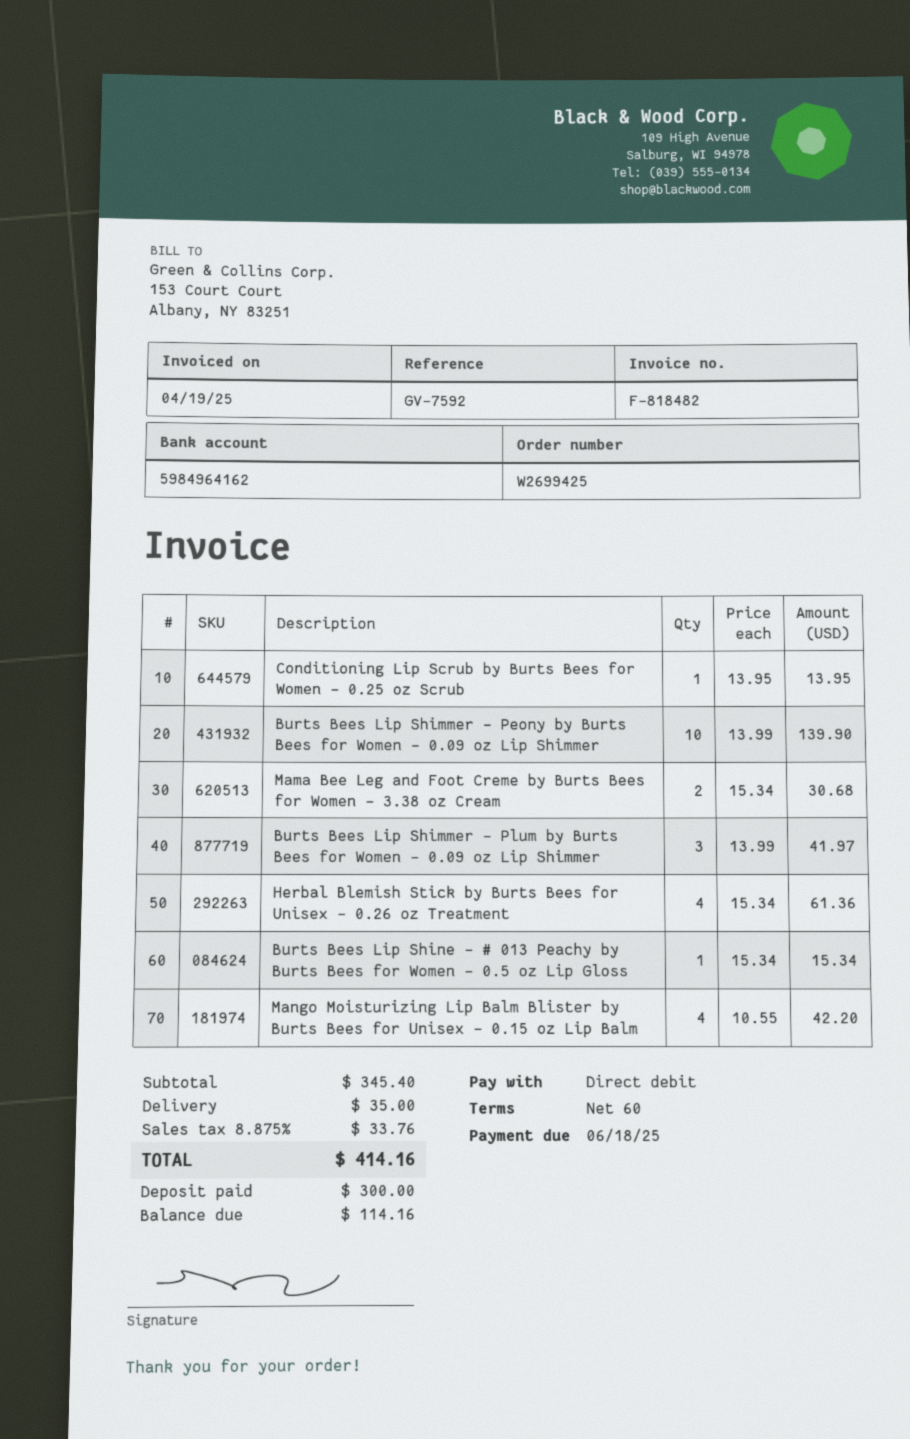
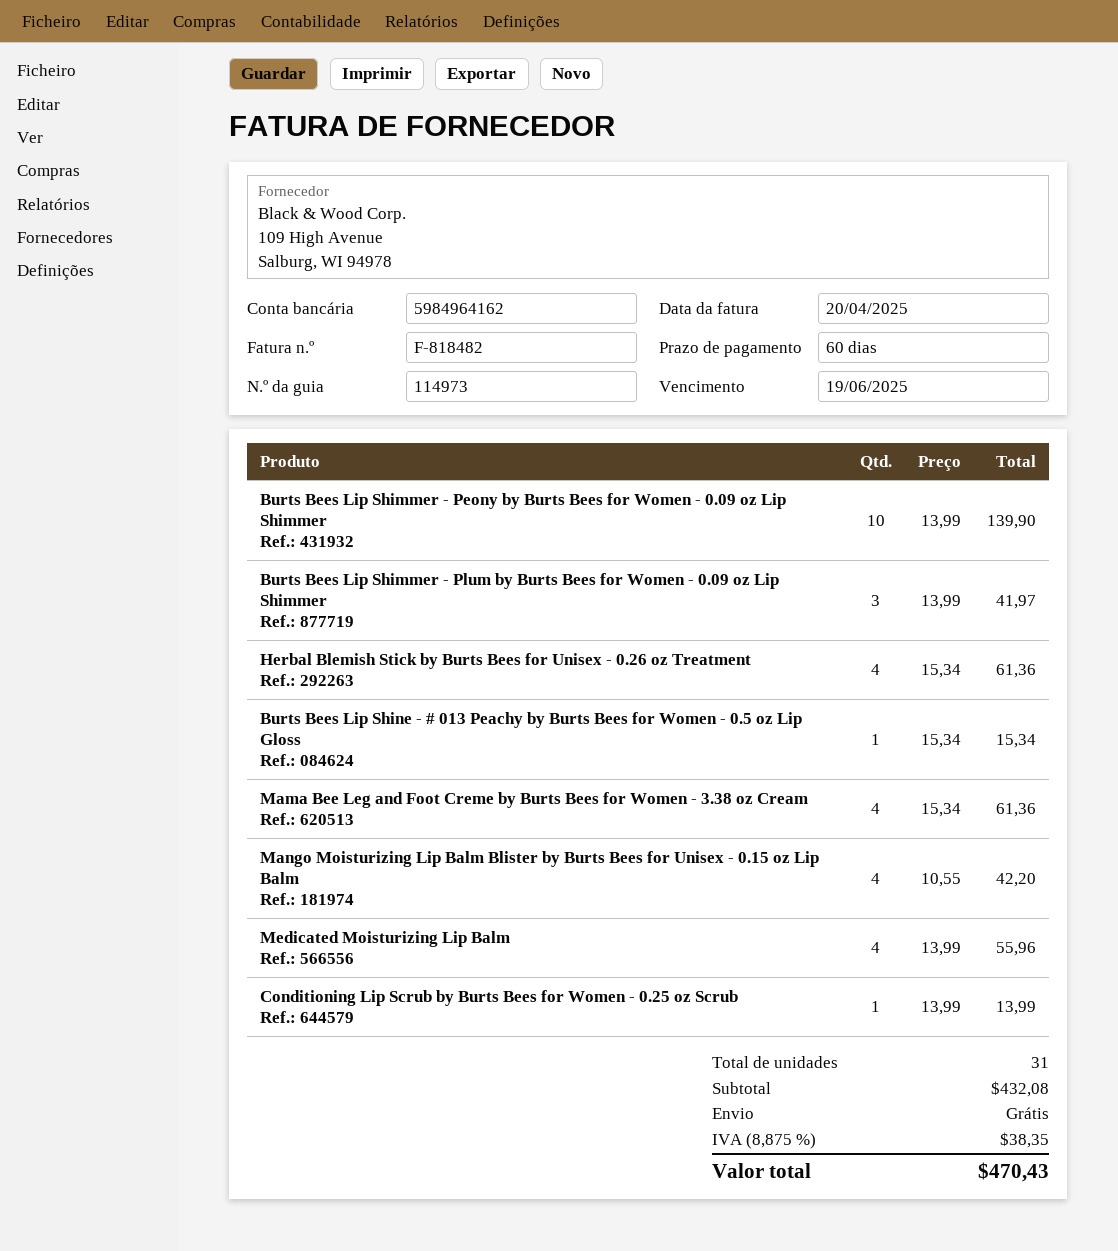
invoice date: 2025-04-19 -> 2025-04-20
due date: 2025-06-18 -> 2025-06-19
Conditioning Lip Scrub by Burts Bees for Women - 0.25 oz Scrub: 1 x 13.95 = 13.95 -> 1 x 13.99 = 13.99
Mama Bee Leg and Foot Creme by Burts Bees for Women - 3.38 oz Cream: 2 x 15.34 = 30.68 -> 4 x 15.34 = 61.36
Medicated Moisturizing Lip Balm: none -> 4 x 13.99 = 55.96
subtotal: 345.40 -> 432.08
shipping: 35.00 -> 0.00
tax: 8.875% = 33.76 -> 8.875% = 38.35
total: 414.16 -> 470.43

